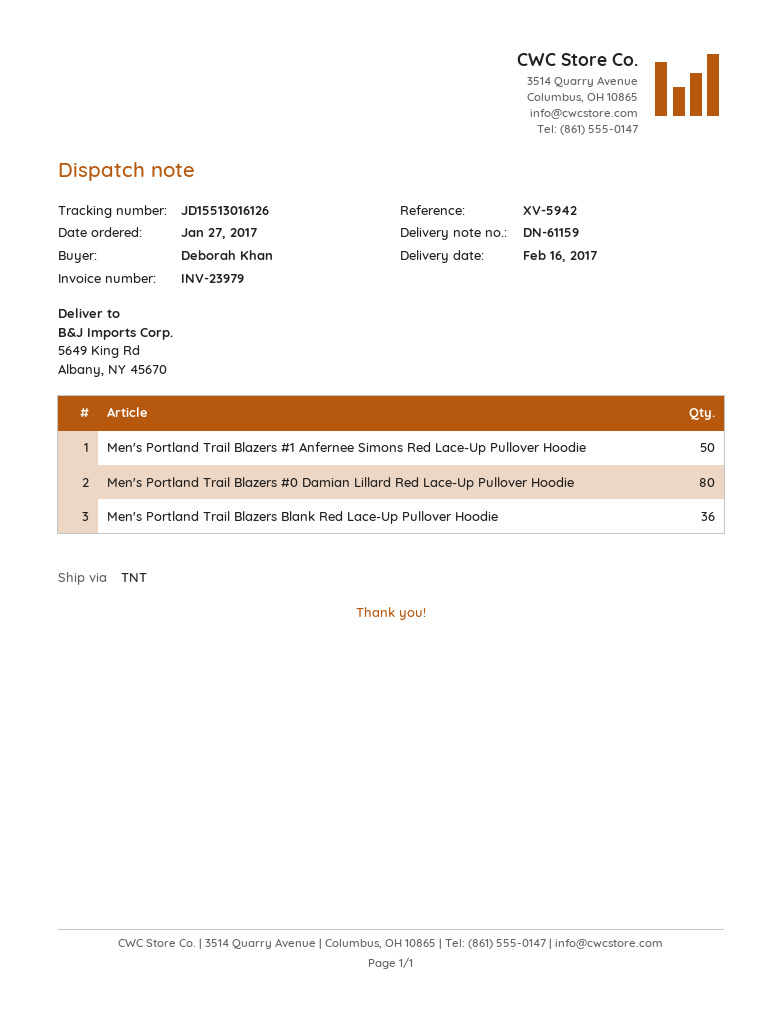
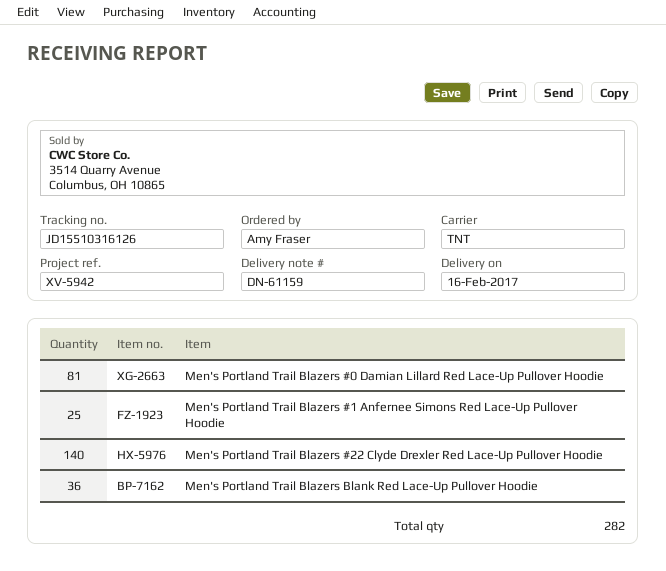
ordered by: Deborah Khan -> Amy Fraser
tracking number: JD15513016126 -> JD15510316126
Men's Portland Trail Blazers #1 Anfernee Simons Red Lace-Up Pullover Hoodie: 50 -> 25
Men's Portland Trail Blazers #0 Damian Lillard Red Lace-Up Pullover Hoodie: 80 -> 81
Men's Portland Trail Blazers #22 Clyde Drexler Red Lace-Up Pullover Hoodie: none -> 140

